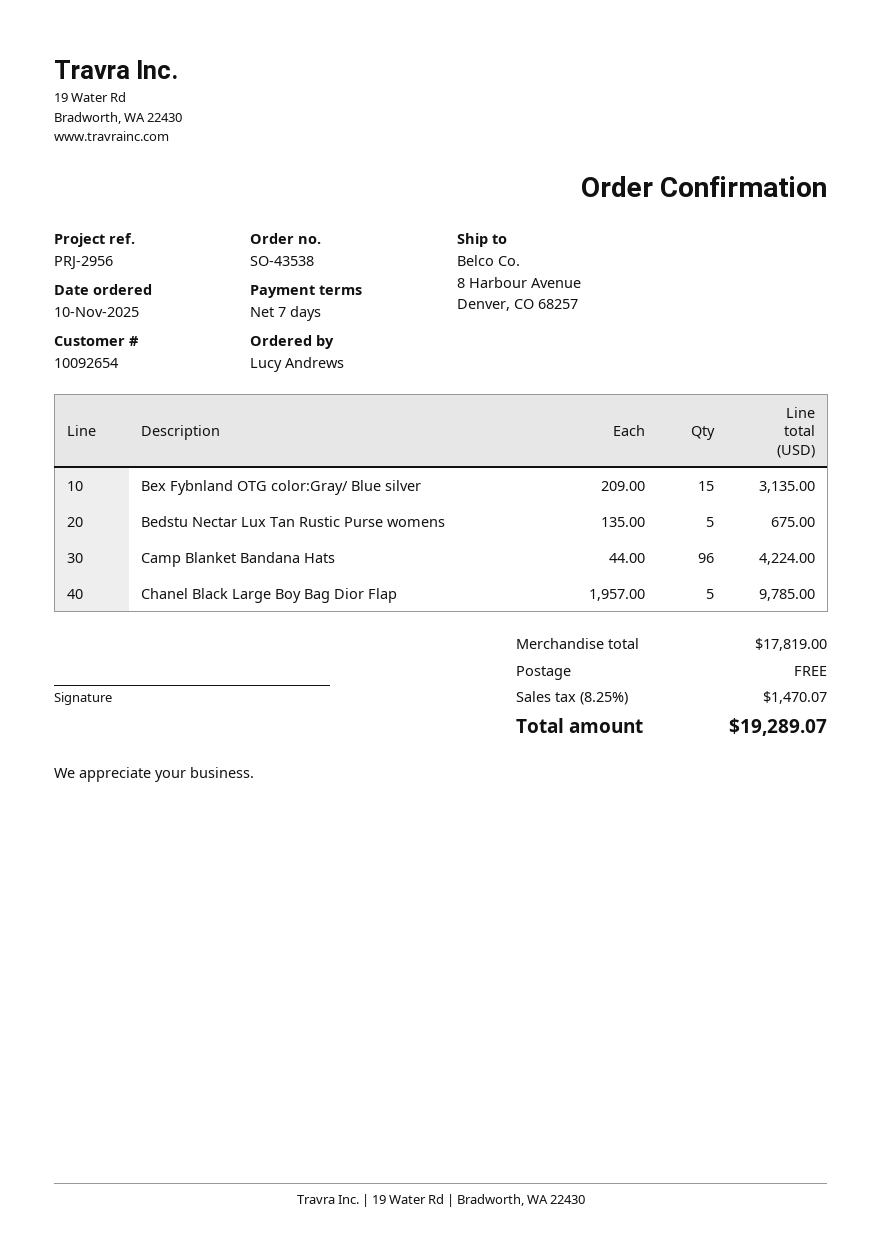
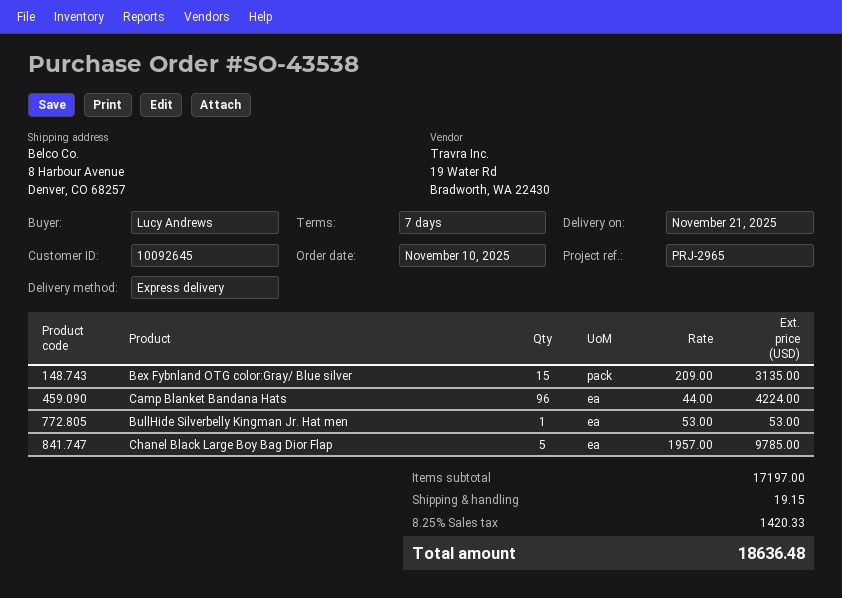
customer number: 10092654 -> 10092645
reference: PRJ-2956 -> PRJ-2965
Bedstu Nectar Lux Tan Rustic Purse womens: 5 x 135.00 = 675.00 -> none
BullHide Silverbelly Kingman Jr. Hat men: none -> 1 x 53.00 = 53.00
subtotal: 17819.00 -> 17197.00
shipping: 0.00 -> 19.15
tax: 8.25% = 1470.07 -> 8.25% = 1420.33
total: 19289.07 -> 18636.48

